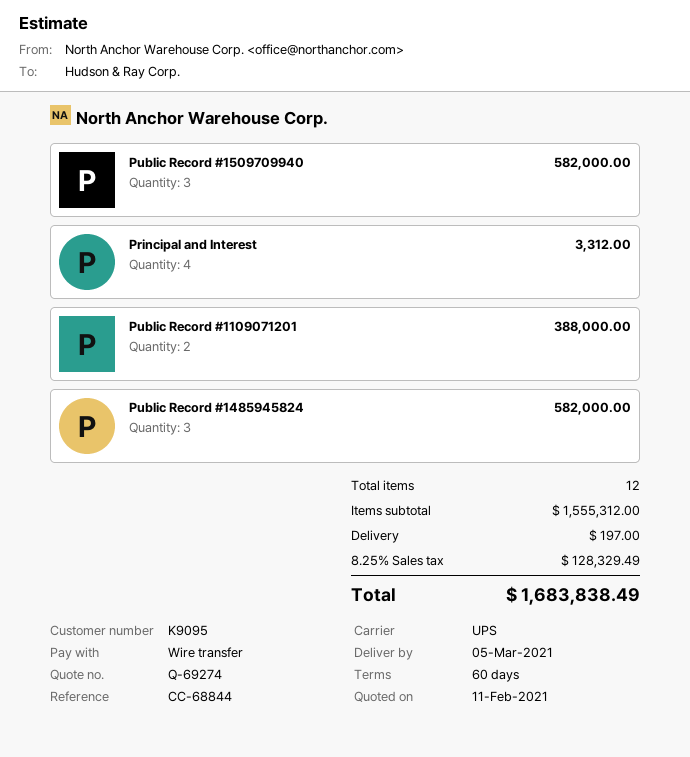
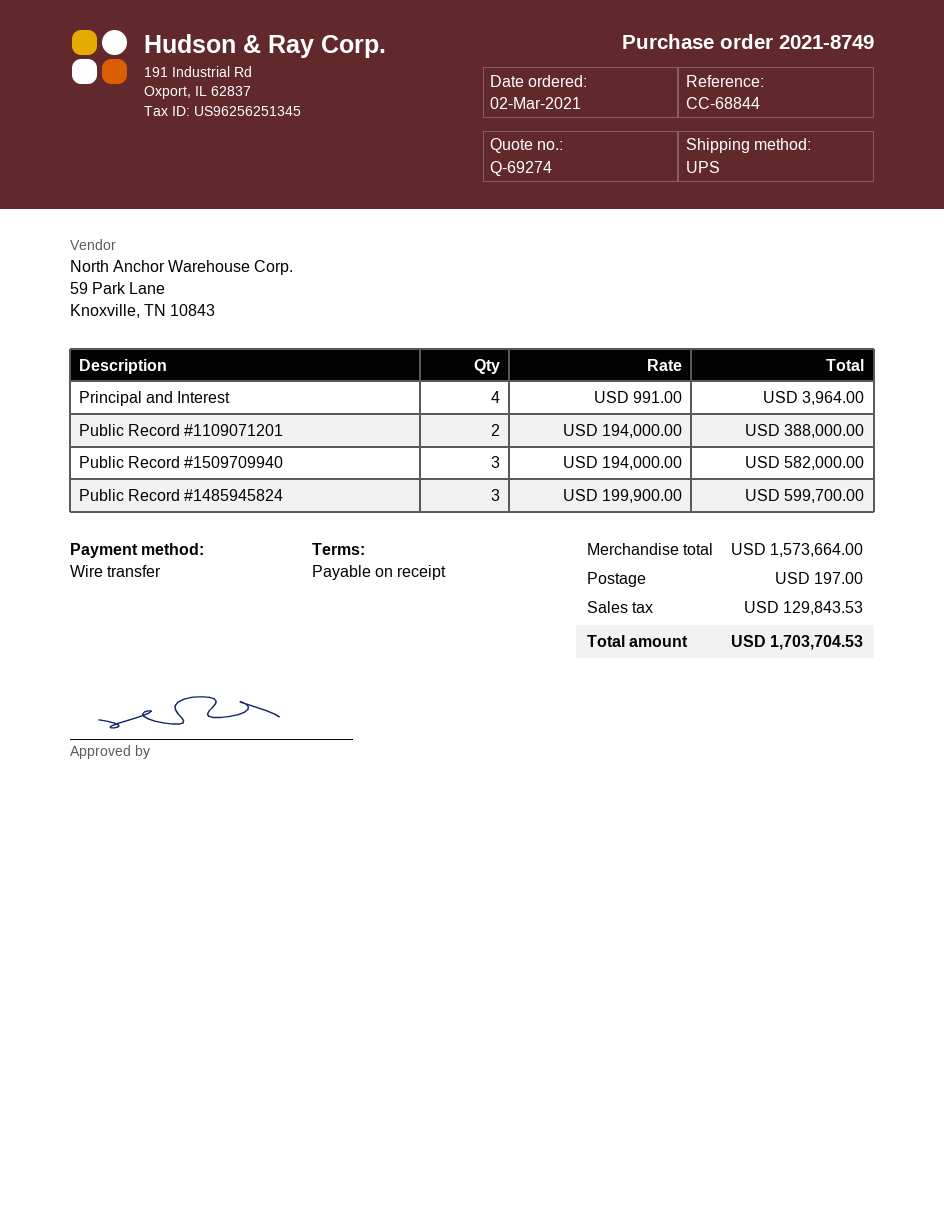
payment terms: 60 days -> on receipt
Principal and Interest: 4 for 3312.00 -> 4 for 3964.00
Public Record #1485945824: 3 for 582000.00 -> 3 for 599700.00
subtotal: 1555312.00 -> 1573664.00
tax: 128329.49 -> 129843.53
total: 1683838.49 -> 1703704.53

